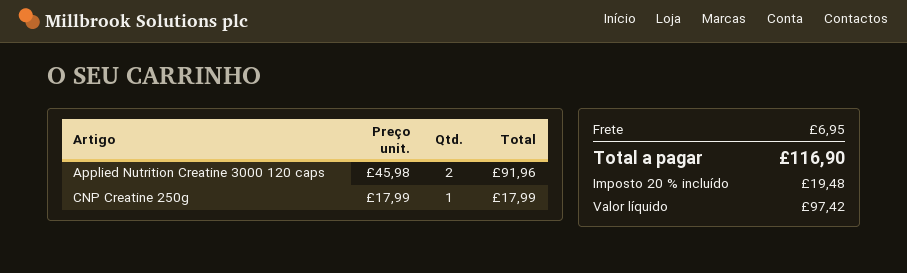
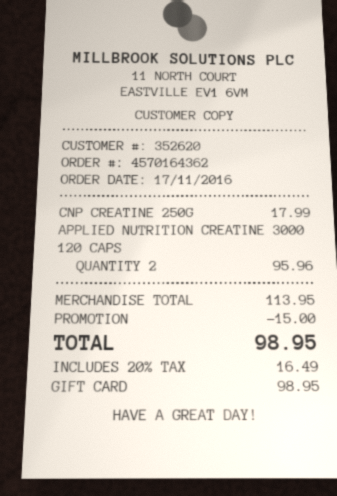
Applied Nutrition Creatine 3000 120 caps: 2 for 91.96 -> 2 for 95.96
discount: none -> 15.00
shipping: 6.95 -> none
tax: 20% = 19.48 -> 20% = 16.49
total: 116.90 -> 98.95

